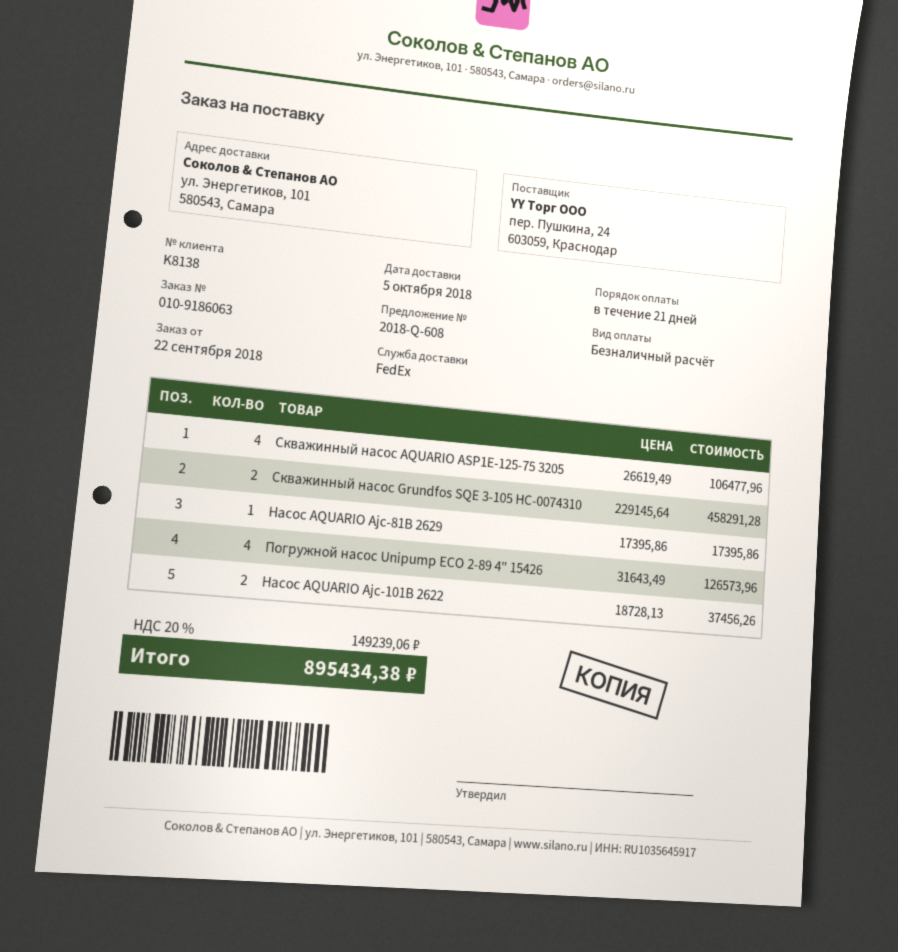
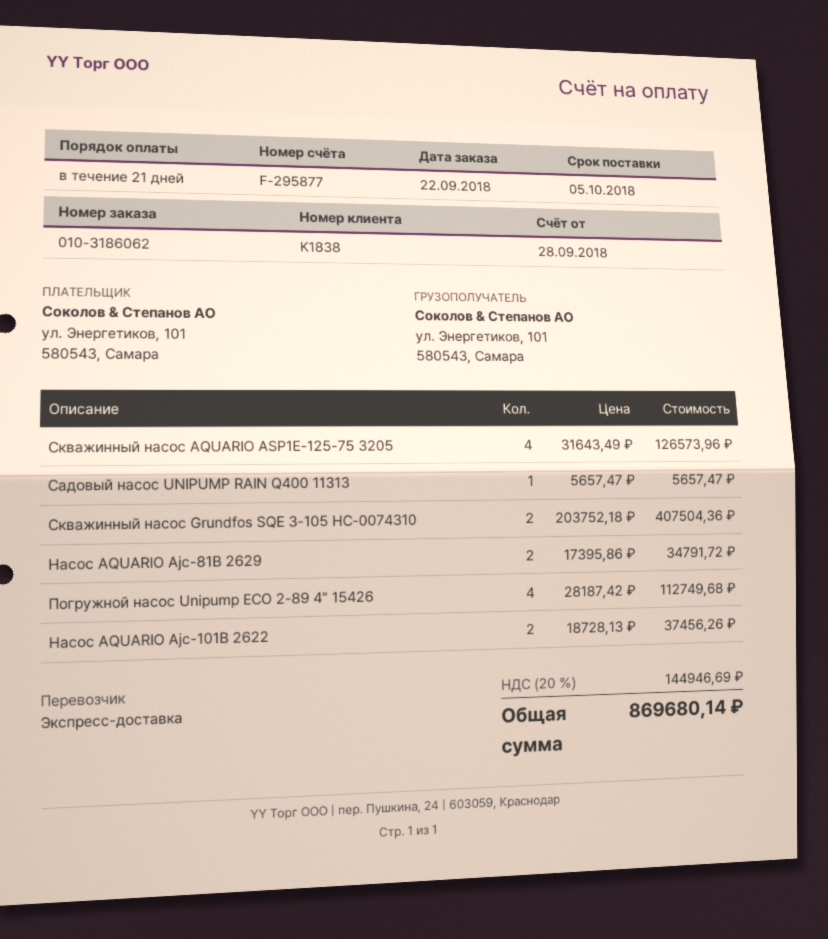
order number: 010-9186063 -> 010-3186062
customer number: K8138 -> K1838
shipping method: FedEx -> express
Скважинный насос AQUARIO ASP1E-125-75 3205: 4 x 26619.49 = 106477.96 -> 4 x 31643.49 = 126573.96
Скважинный насос Grundfos SQЕ 3-105 НС-0074310: 2 x 229145.64 = 458291.28 -> 2 x 203752.18 = 407504.36
Насос AQUARIO Ajc-81B 2629: 1 x 17395.86 = 17395.86 -> 2 x 17395.86 = 34791.72
Погружной насос Unipump ECO 2-89 4" 15426: 4 x 31643.49 = 126573.96 -> 4 x 28187.42 = 112749.68
Садовый насос UNIPUMP RAIN Q400 11313: none -> 1 x 5657.47 = 5657.47
tax: 20% = 149239.06 -> 20% = 144946.69
total: 895434.38 -> 869680.14

